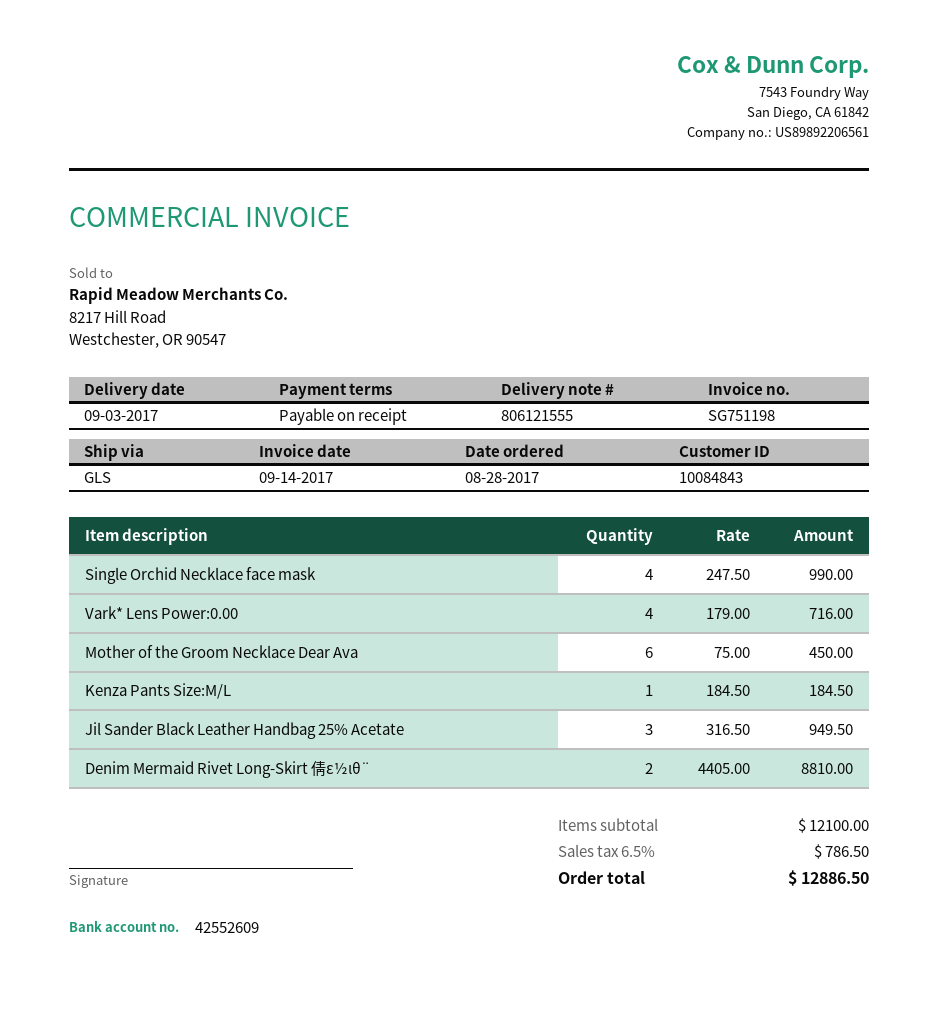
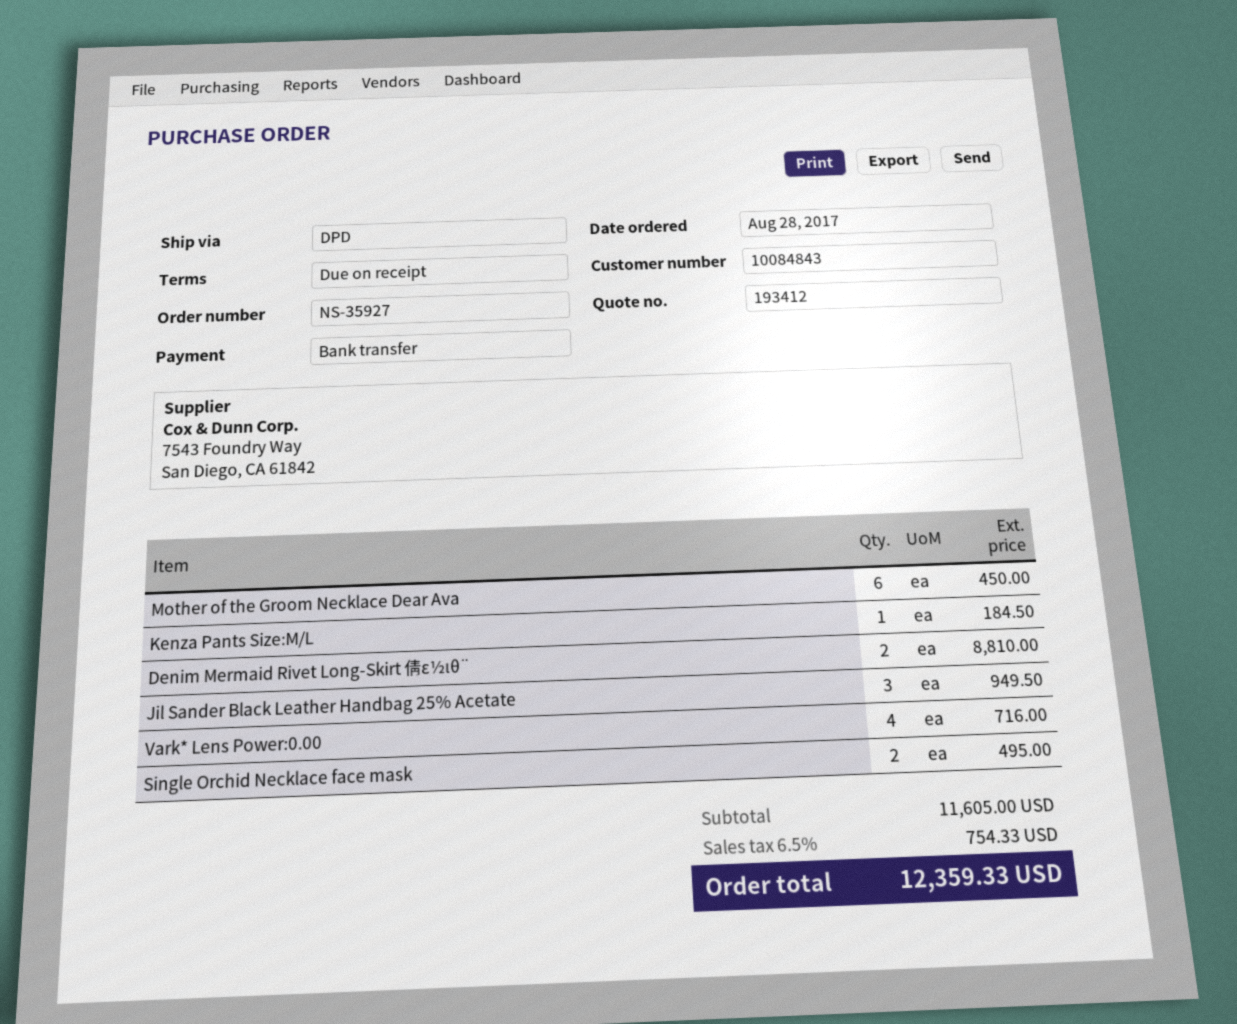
shipping method: GLS -> DPD
Single Orchid Necklace face mask: 4 for 990.00 -> 2 for 495.00
subtotal: 12100.00 -> 11605.00
tax: 6.5% = 786.50 -> 6.5% = 754.33
total: 12886.50 -> 12359.33

